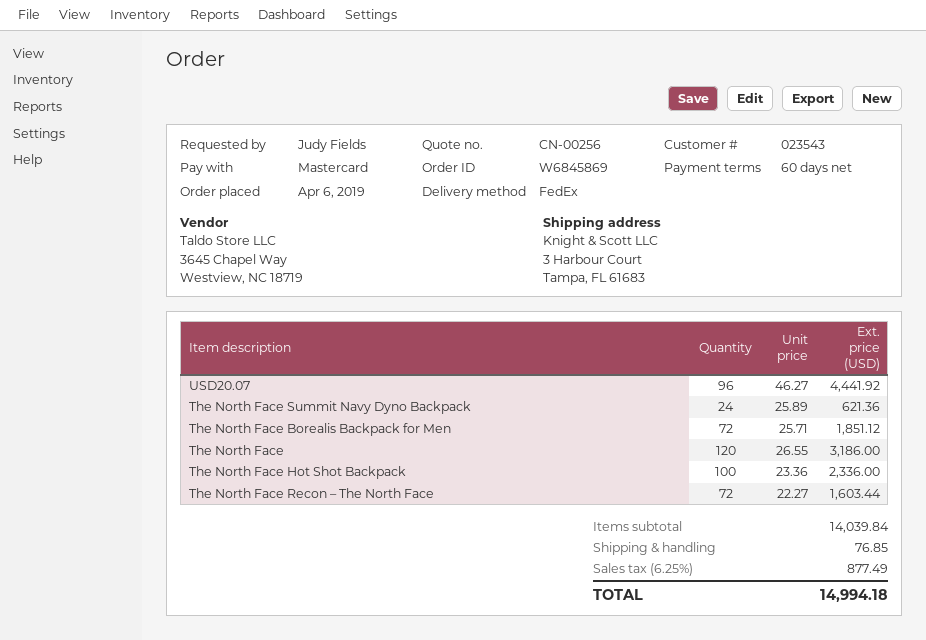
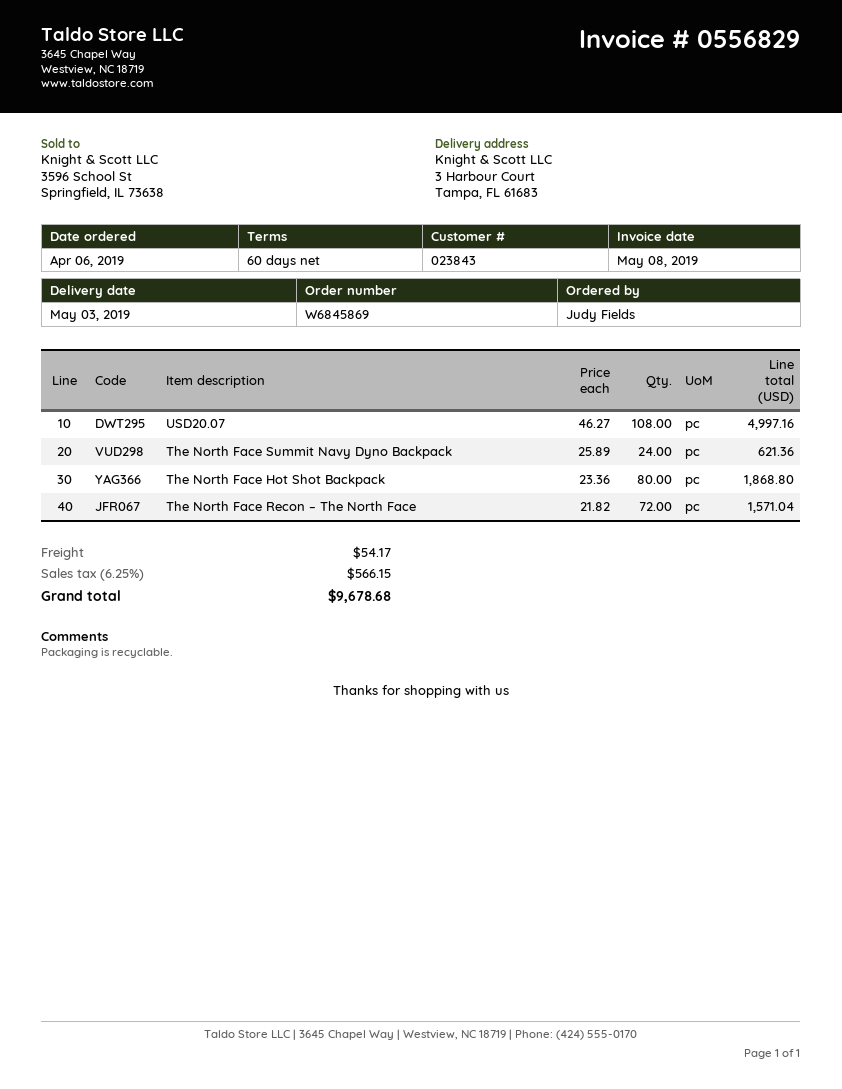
customer number: 023543 -> 023843
USD20.07: 96 x 46.27 = 4441.92 -> 108 x 46.27 = 4997.16
The North Face Borealis Backpack for Men: 72 x 25.71 = 1851.12 -> none
The North Face: 120 x 26.55 = 3186.00 -> none
The North Face Hot Shot Backpack: 100 x 23.36 = 2336.00 -> 80 x 23.36 = 1868.80
The North Face Recon – The North Face: 72 x 22.27 = 1603.44 -> 72 x 21.82 = 1571.04
shipping: 76.85 -> 54.17
tax: 6.25% = 877.49 -> 6.25% = 566.15
total: 14994.18 -> 9678.68

